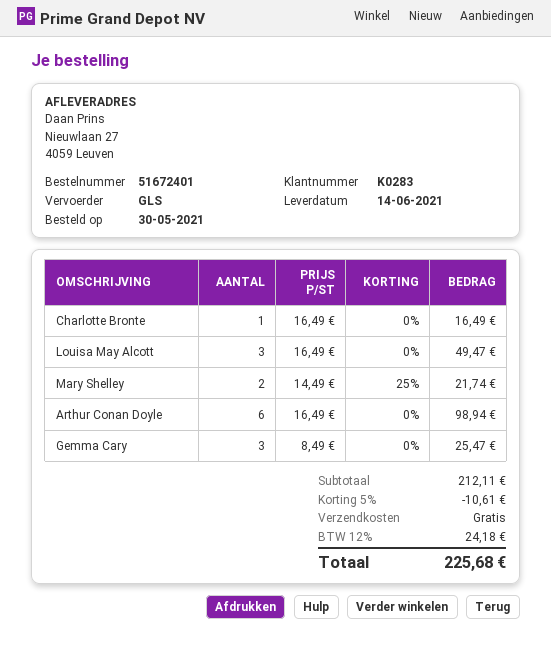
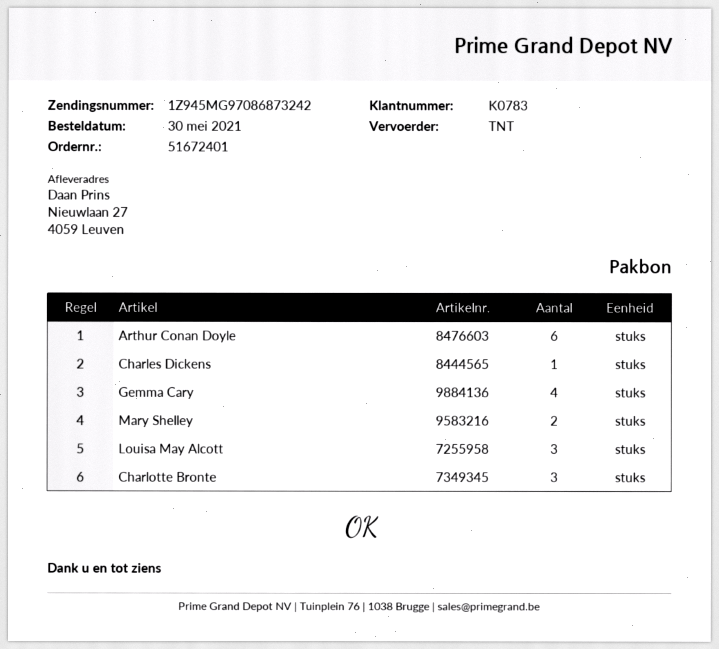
customer number: K0283 -> K0783
shipping method: GLS -> TNT
Charlotte Bronte: 1 -> 3
Gemma Cary: 3 -> 4
Charles Dickens: none -> 1

